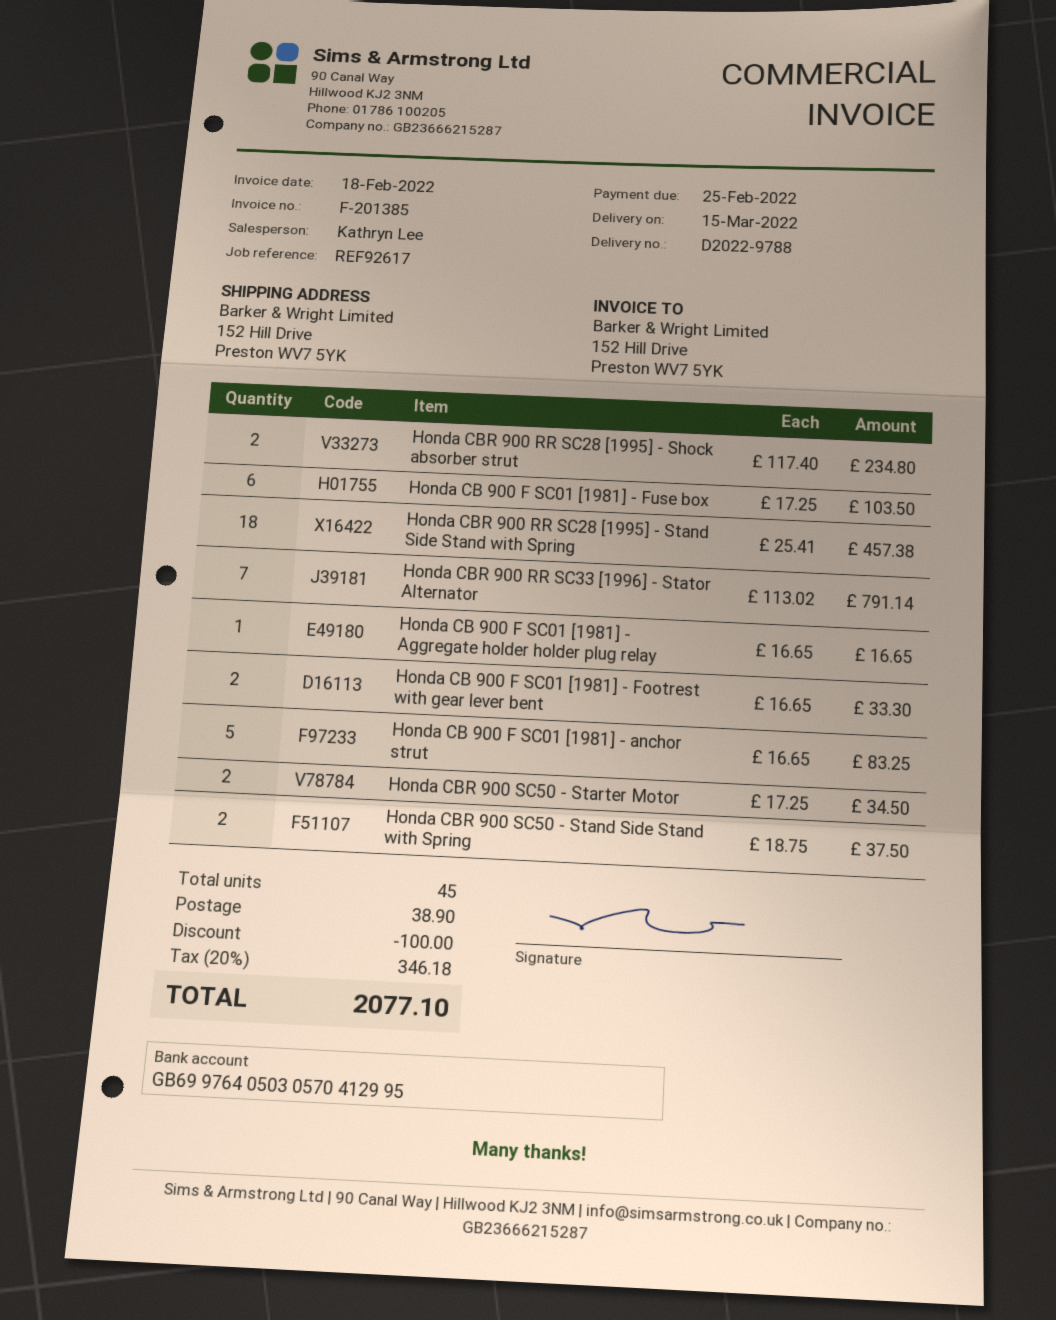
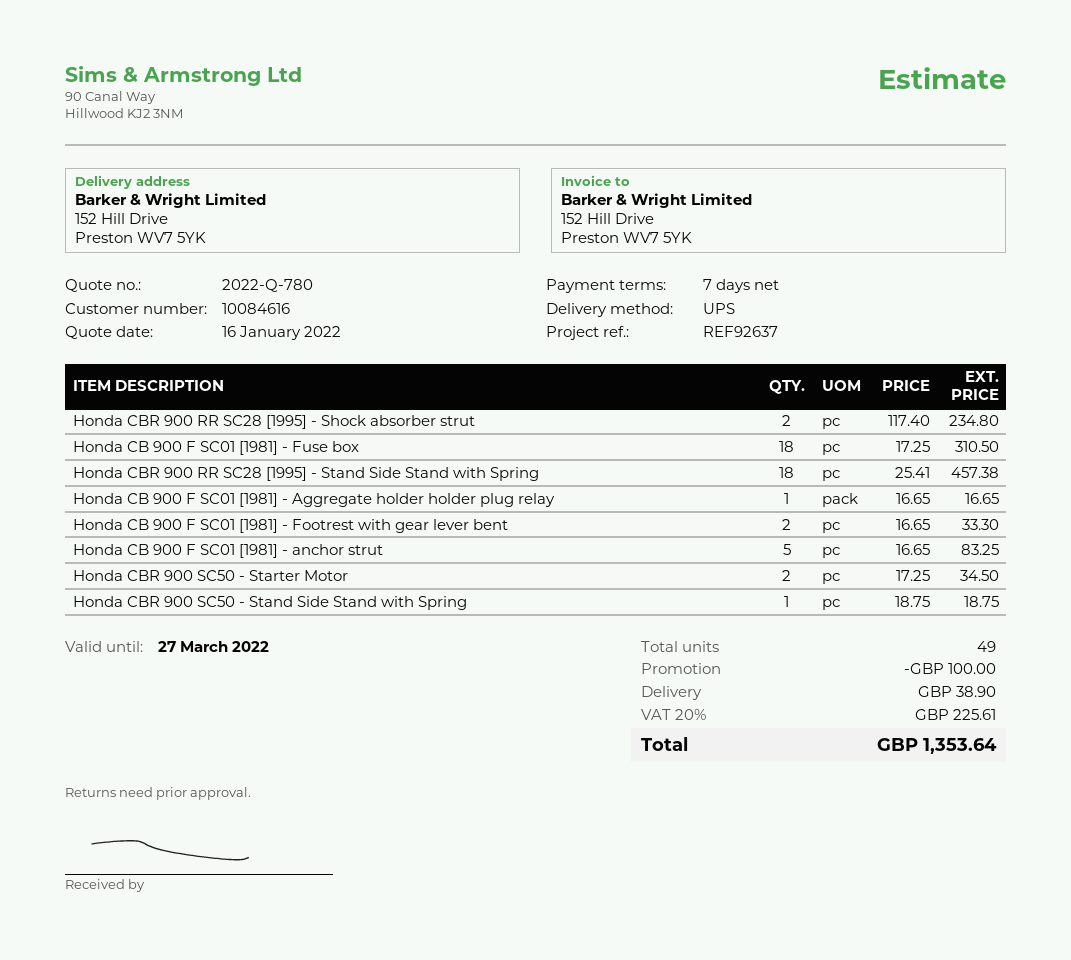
reference: REF92617 -> REF92637
Honda CB 900 F SC01 [1981] - Fuse box: 6 x 17.25 = 103.50 -> 18 x 17.25 = 310.50
Honda CBR 900 RR SC33 [1996] - Stator Alternator: 7 x 113.02 = 791.14 -> none
Honda CBR 900 SC50 - Stand Side Stand with Spring: 2 x 18.75 = 37.50 -> 1 x 18.75 = 18.75
total quantity: 45 -> 49
tax: 20% = 346.18 -> 20% = 225.61
total: 2077.10 -> 1353.64

